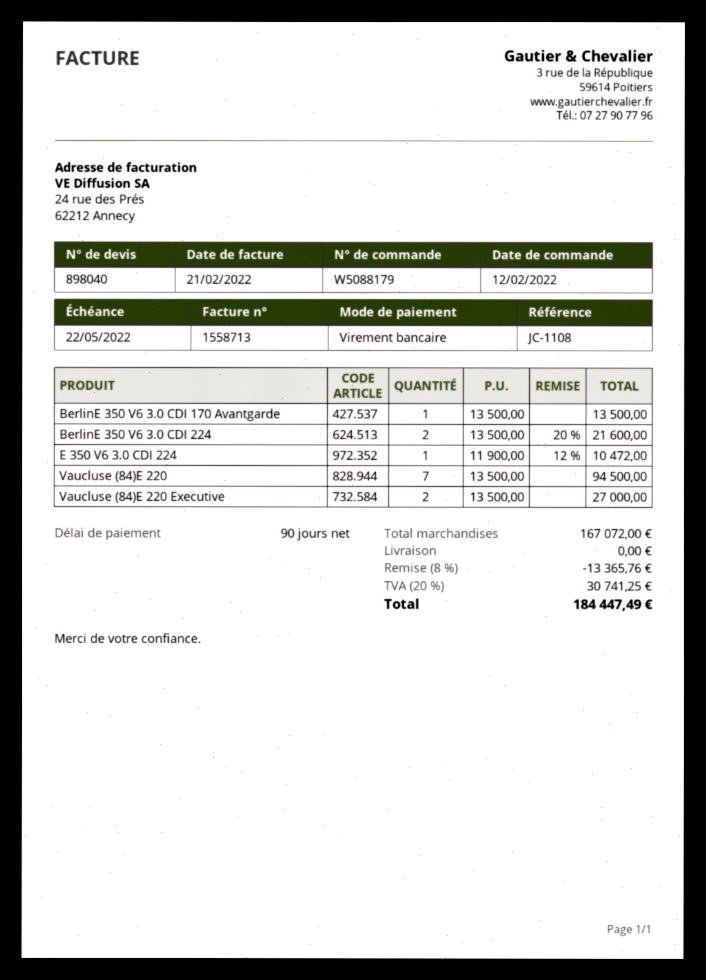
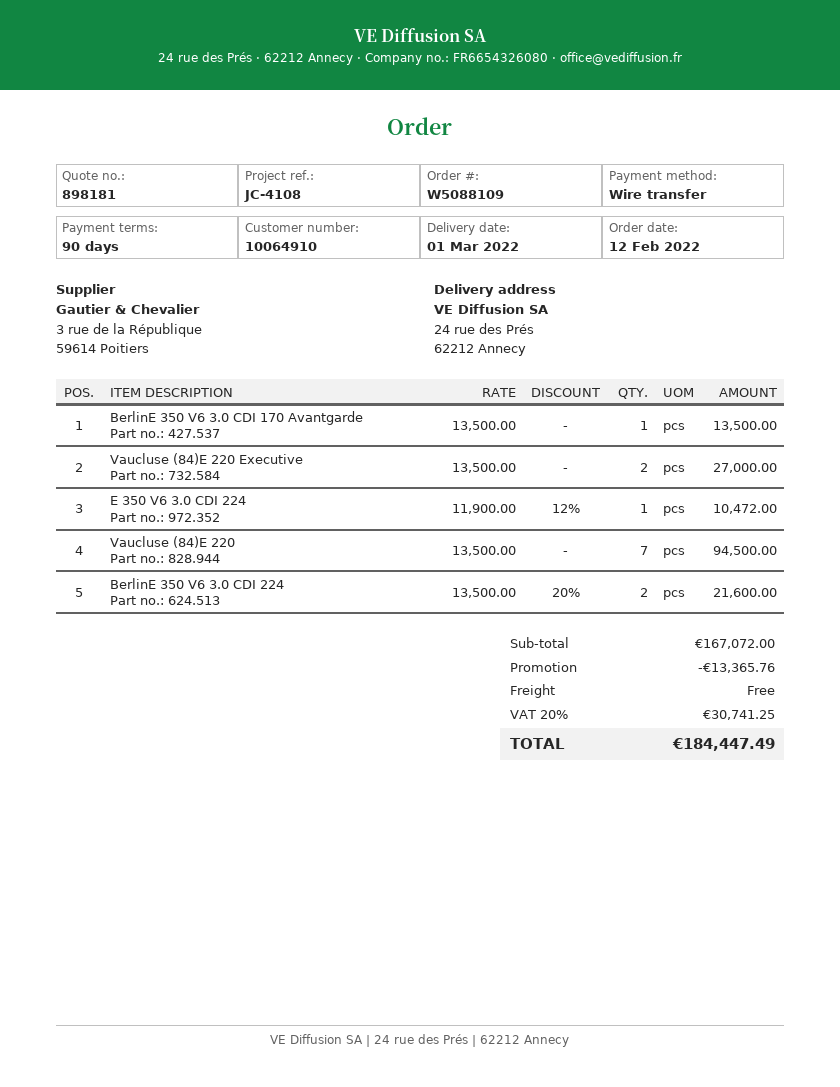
quote number: 898040 -> 898181
order number: W5088179 -> W5088109
reference: JC-1108 -> JC-4108

